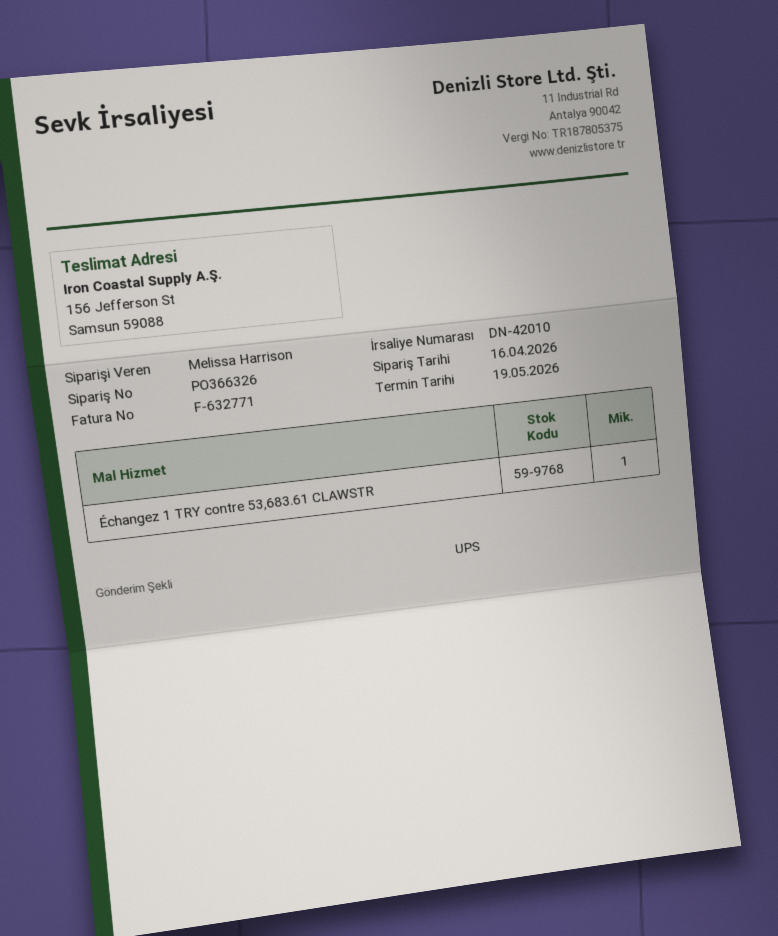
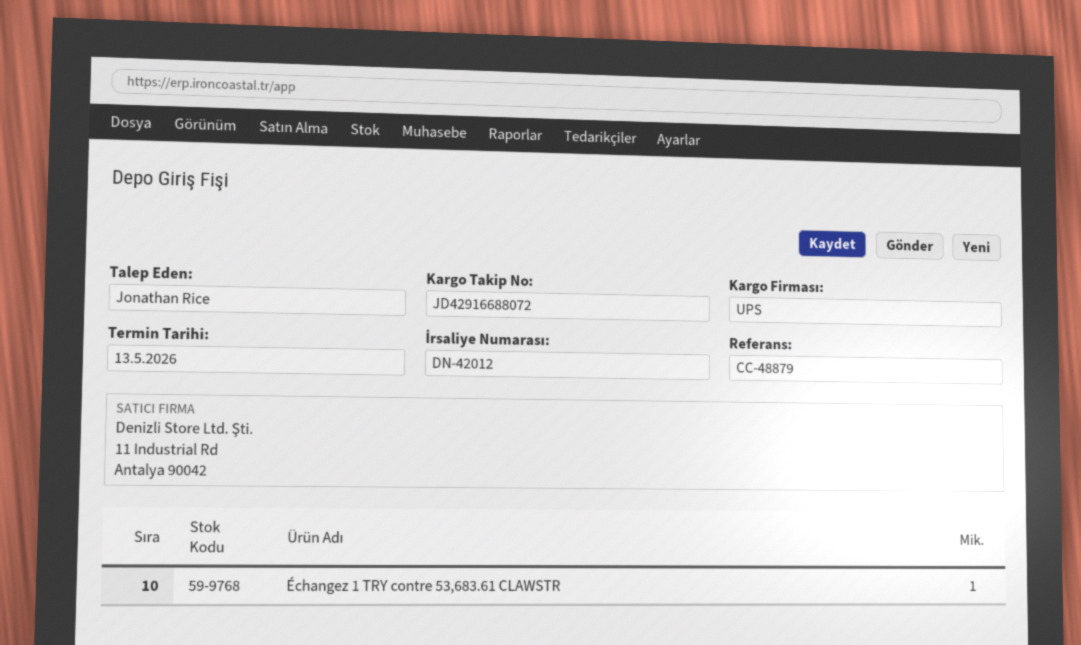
delivery note number: DN-42010 -> DN-42012
delivery date: 2026-05-19 -> 2026-05-13
ordered by: Melissa Harrison -> Jonathan Rice

